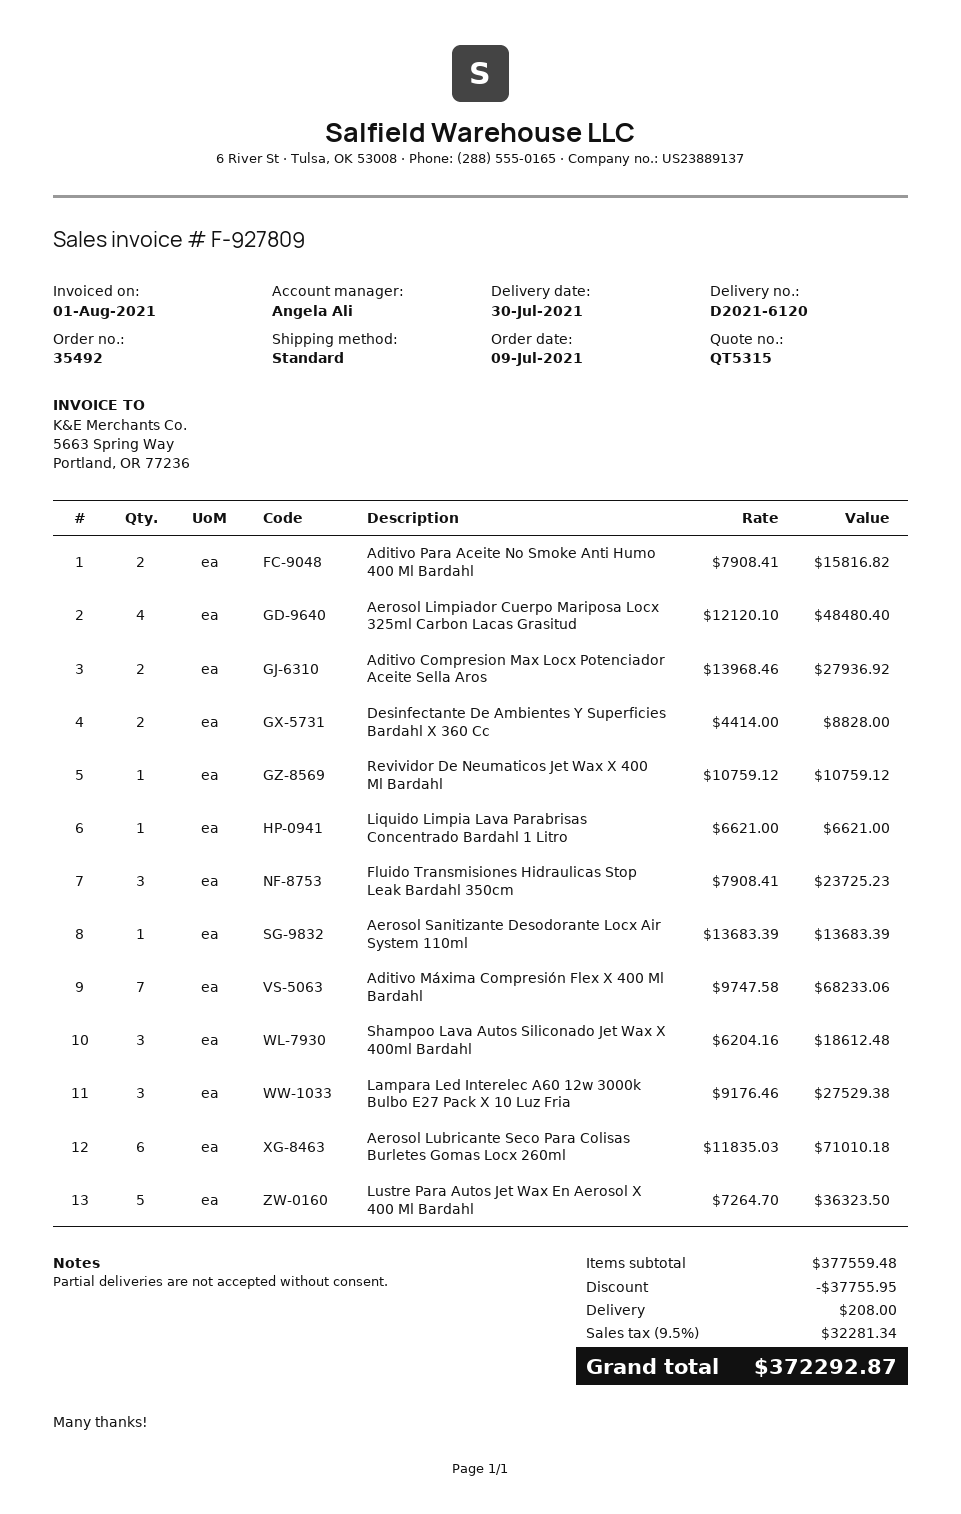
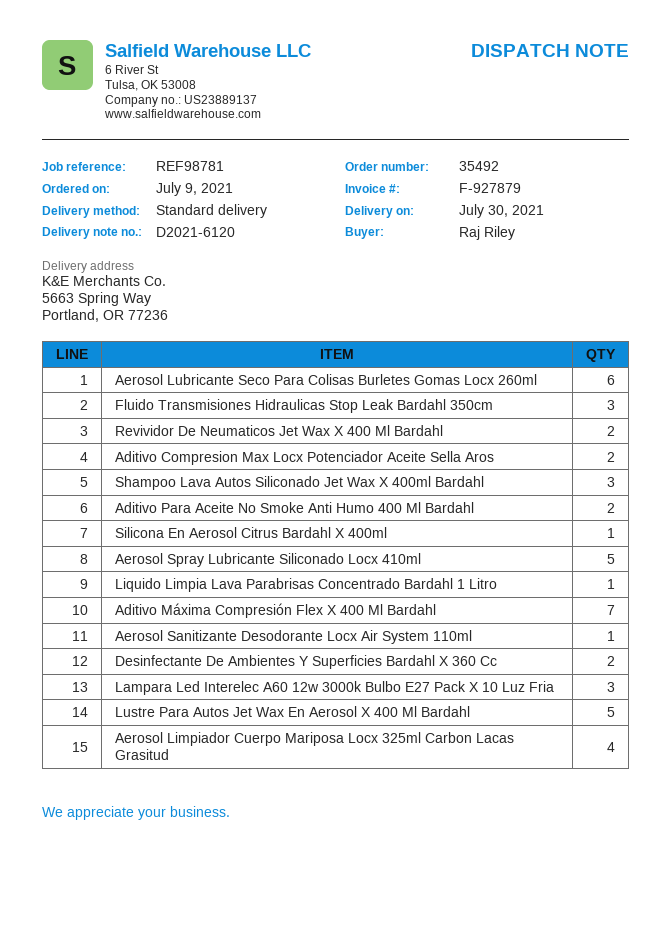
invoice number: F-927809 -> F-927879
Revividor De Neumaticos Jet Wax X 400 Ml Bardahl: 1 -> 2
Silicona En Aerosol Citrus Bardahl X 400ml: none -> 1
Aerosol Spray Lubricante Siliconado Locx 410ml: none -> 5

